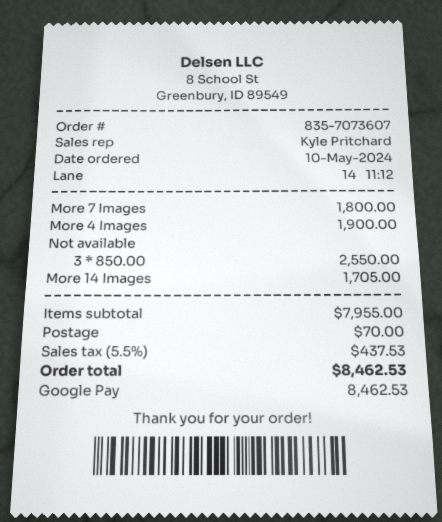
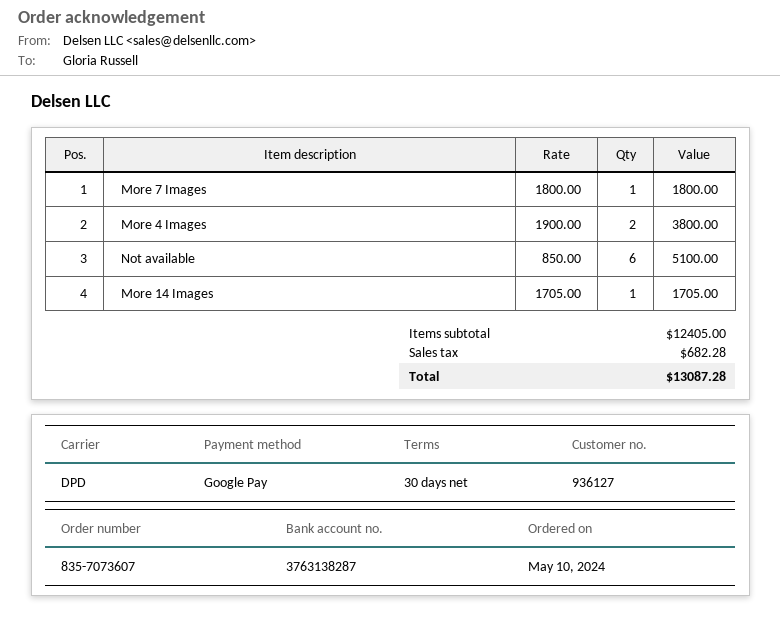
More 4 Images: 1 x 1900.00 = 1900.00 -> 2 x 1900.00 = 3800.00
Not available: 3 x 850.00 = 2550.00 -> 6 x 850.00 = 5100.00
subtotal: 7955.00 -> 12405.00
shipping: 70.00 -> none
tax: 437.53 -> 682.28
total: 8462.53 -> 13087.28

